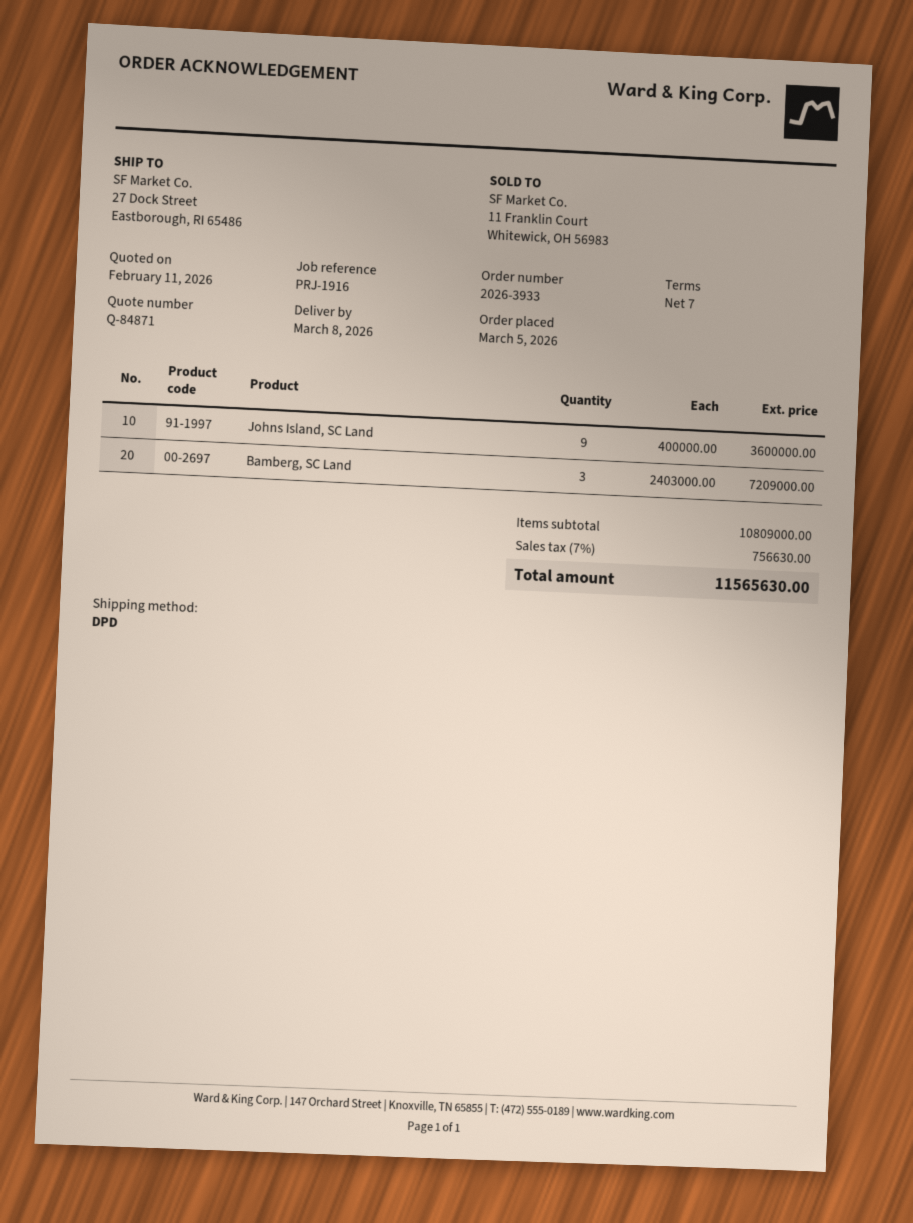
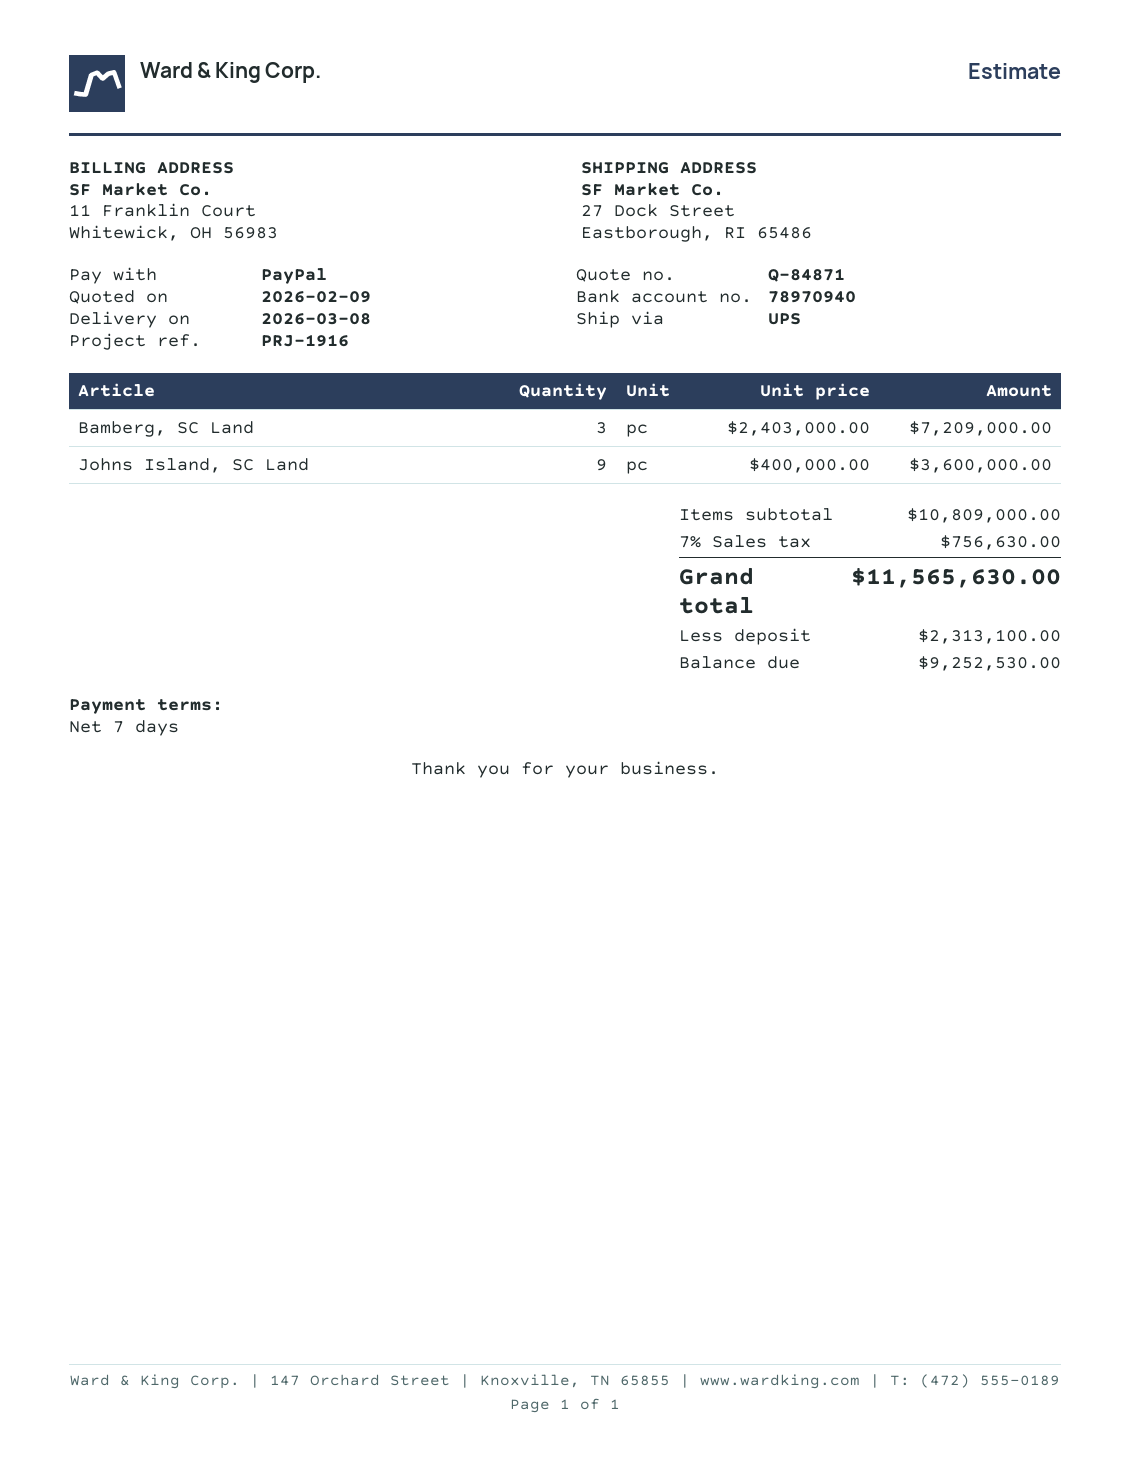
quote date: 2026-02-11 -> 2026-02-09
shipping method: DPD -> UPS

